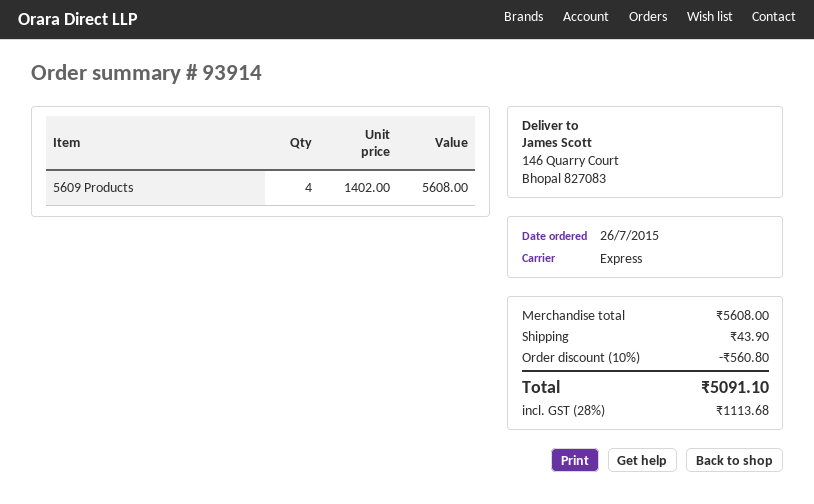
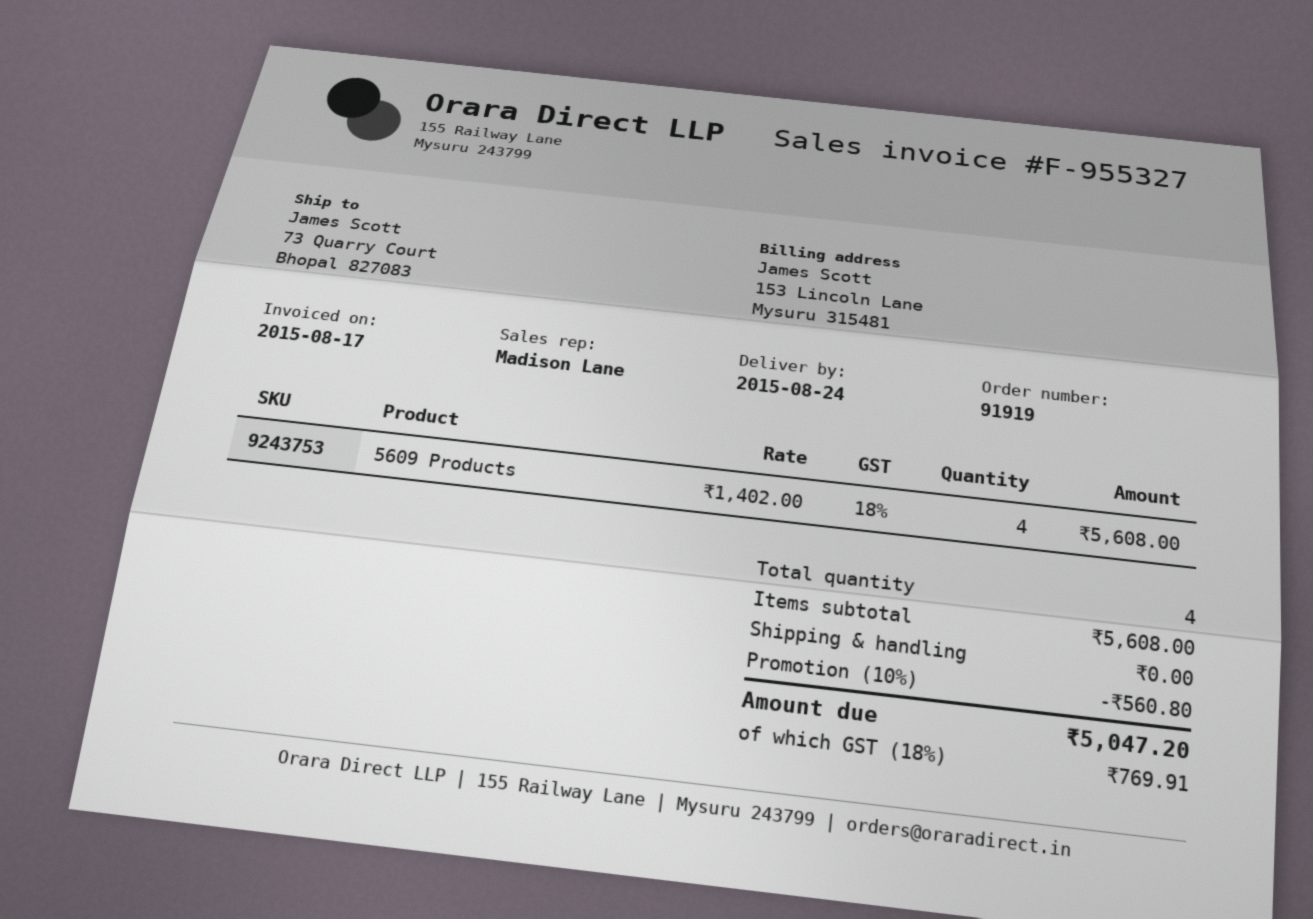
order number: 93914 -> 91919
ship to: 146 Quarry Court, Bhopal 827083 -> 73 Quarry Court, Bhopal 827083
shipping: 43.90 -> 0.00
tax: 28% = 1113.68 -> 18% = 769.91
total: 5091.10 -> 5047.20

